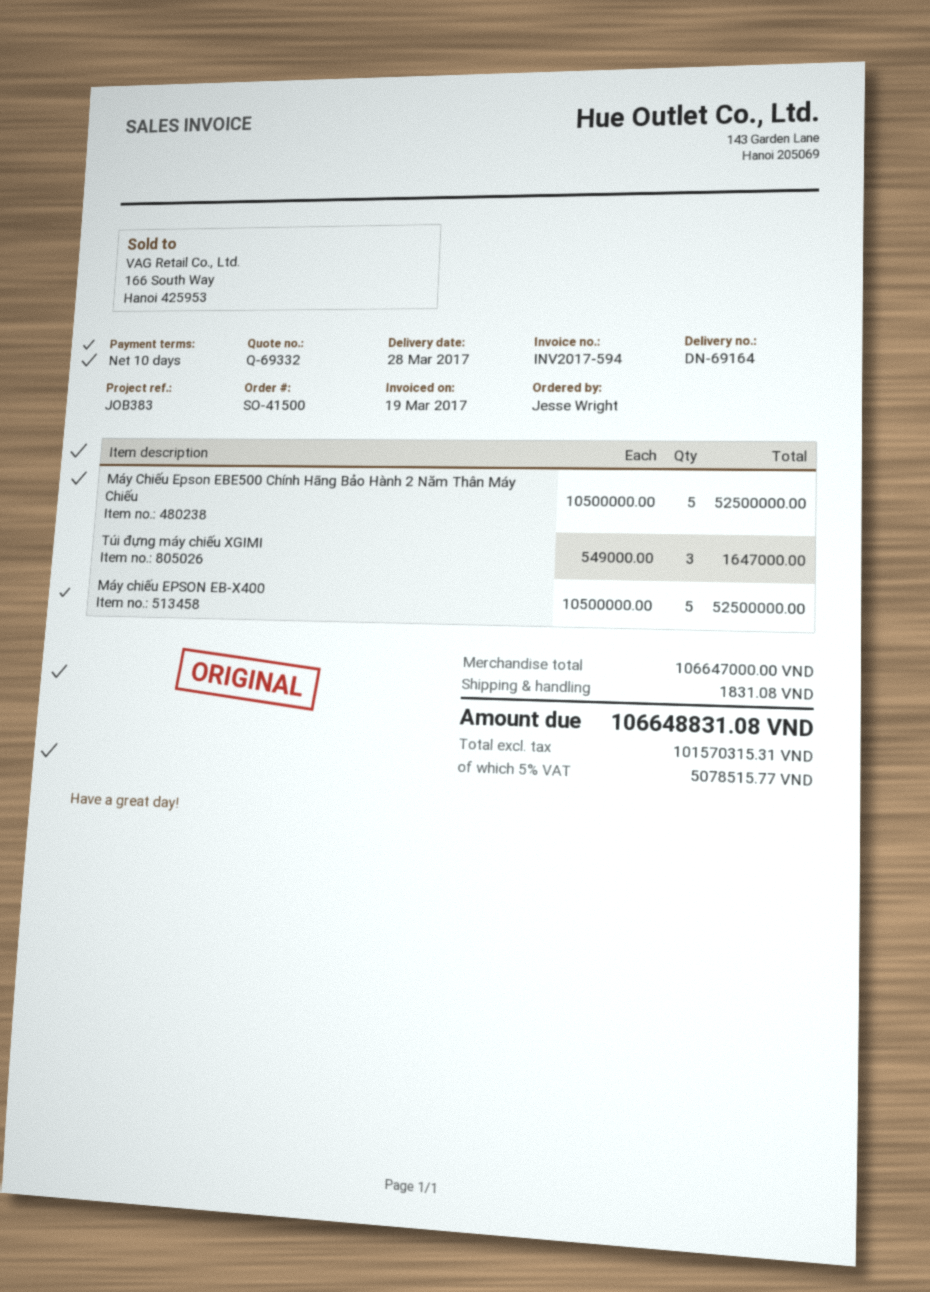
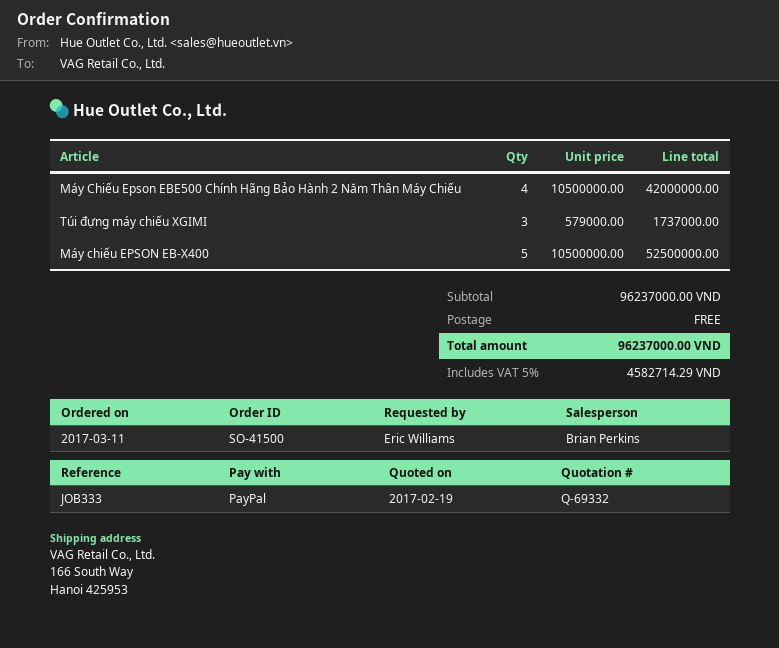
reference: JOB383 -> JOB333
ordered by: Jesse Wright -> Eric Williams
Máy Chiếu Epson EBE500 Chính Hãng Bảo Hành 2 Năm Thân Máy Chiếu: 5 x 10500000.00 = 52500000.00 -> 4 x 10500000.00 = 42000000.00
Túi đựng máy chiếu XGIMI: 3 x 549000.00 = 1647000.00 -> 3 x 579000.00 = 1737000.00
subtotal: 106647000.00 -> 96237000.00
shipping: 1831.08 -> 0.00
tax: 5% = 5078515.77 -> 5% = 4582714.29
total: 106648831.08 -> 96237000.00

